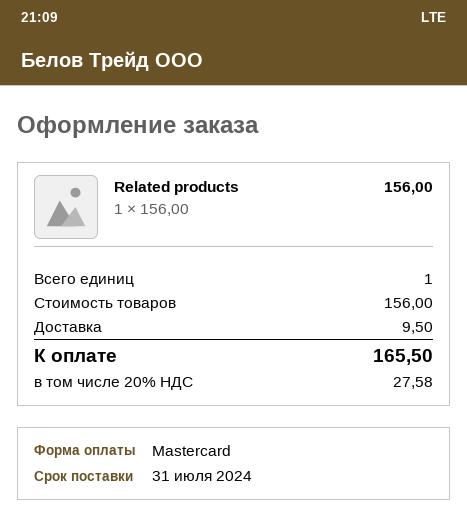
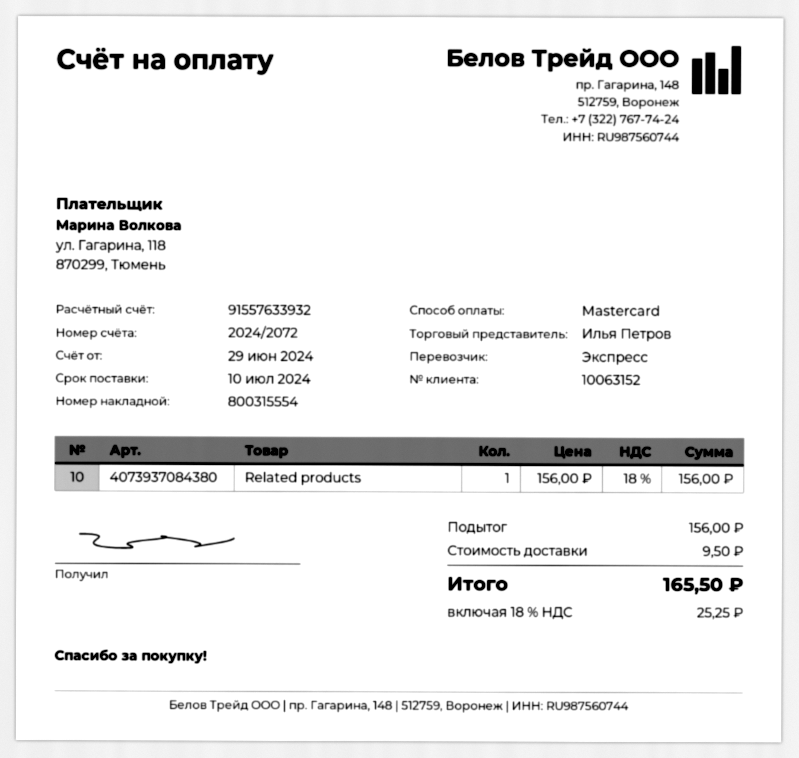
delivery date: 2024-07-31 -> 2024-07-10
tax: 20% = 27.58 -> 18% = 25.25

